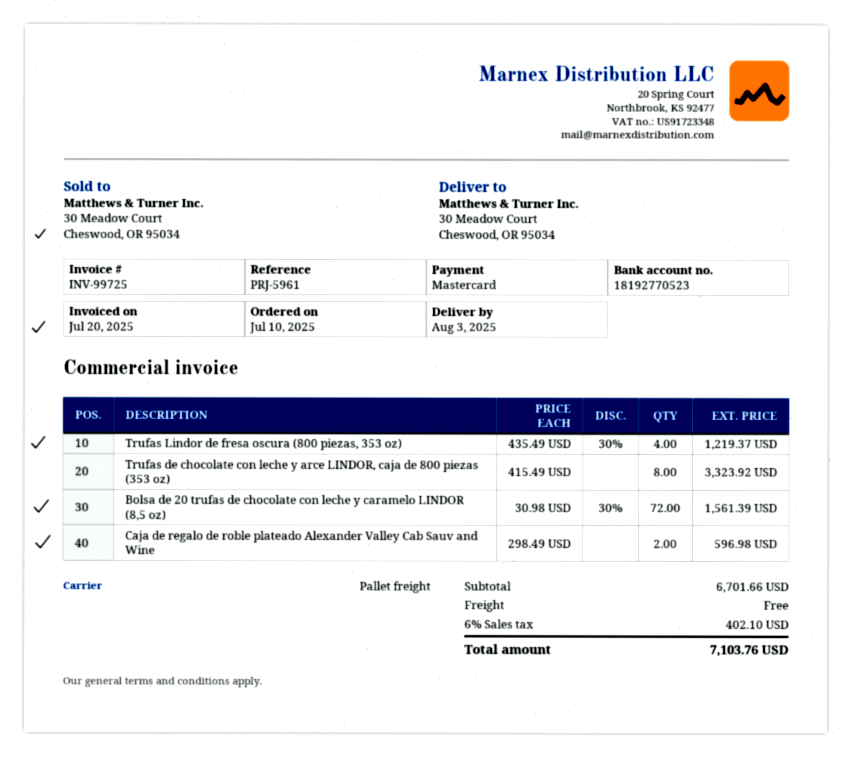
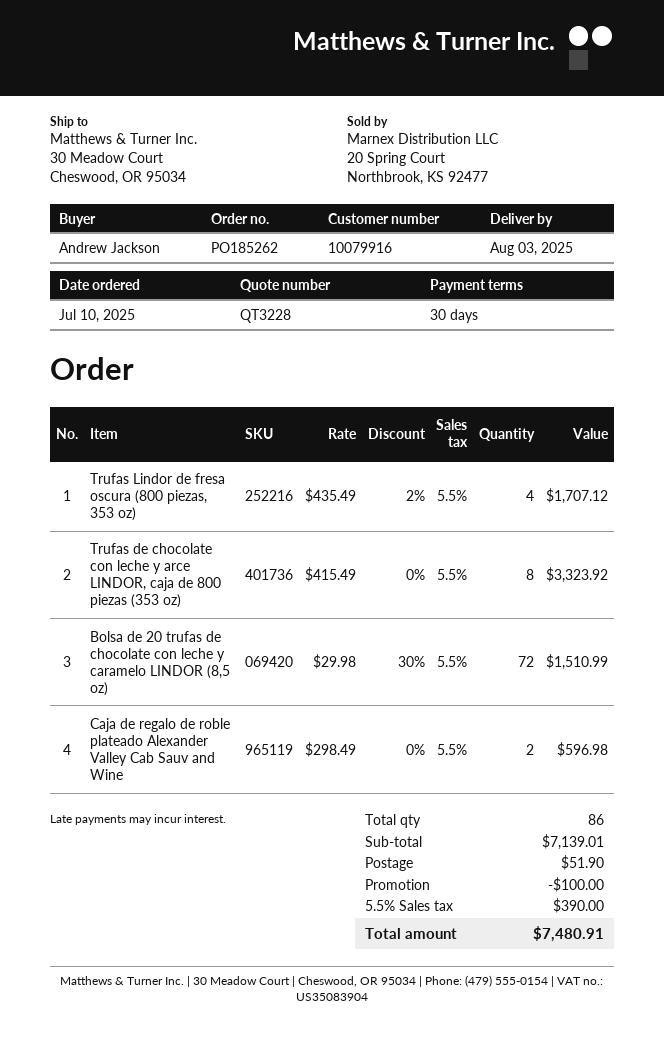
Trufas Lindor de fresa oscura (800 piezas, 353 oz): 4 x 435.49 - 30% = 1219.37 -> 4 x 435.49 - 2% = 1707.12
Bolsa de 20 trufas de chocolate con leche y caramelo LINDOR (8,5 oz): 72 x 30.98 - 30% = 1561.39 -> 72 x 29.98 - 30% = 1510.99
subtotal: 6701.66 -> 7139.01
discount: none -> 100.00
shipping: 0.00 -> 51.90
tax: 6% = 402.10 -> 5.5% = 390.00
total: 7103.76 -> 7480.91

